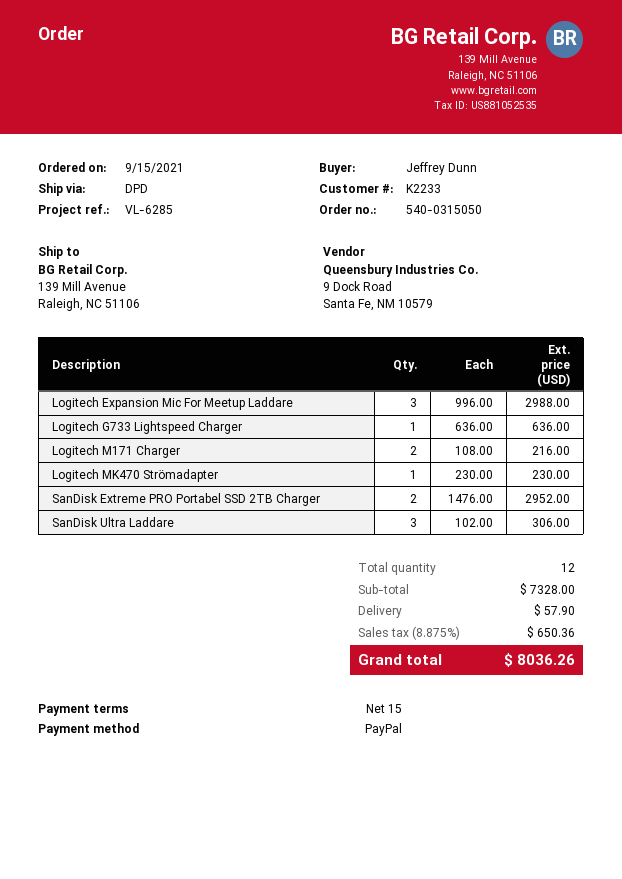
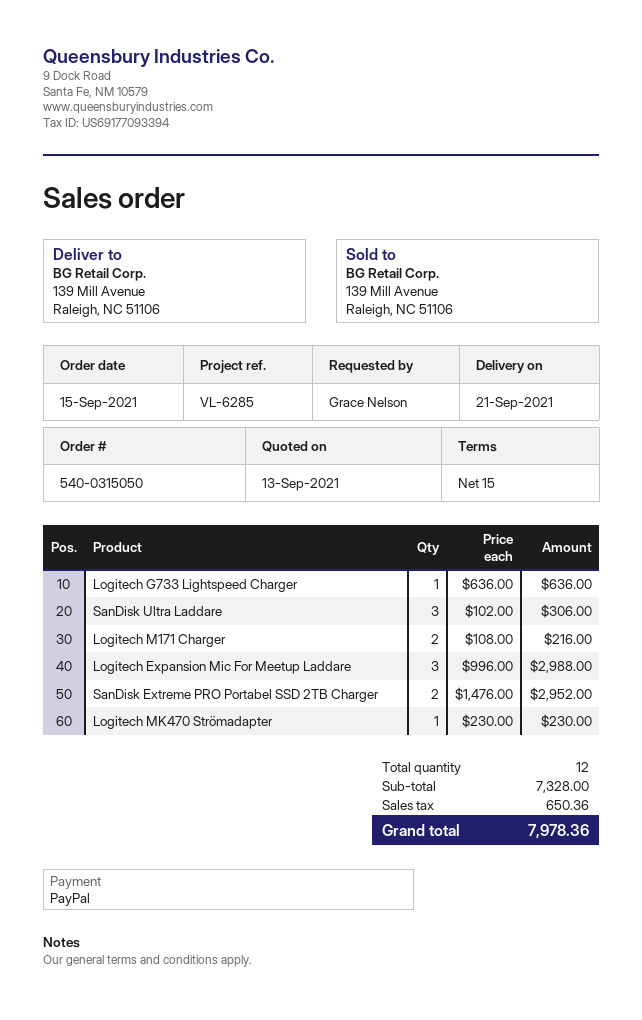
ordered by: Jeffrey Dunn -> Grace Nelson
shipping: 57.90 -> none
total: 8036.26 -> 7978.36

